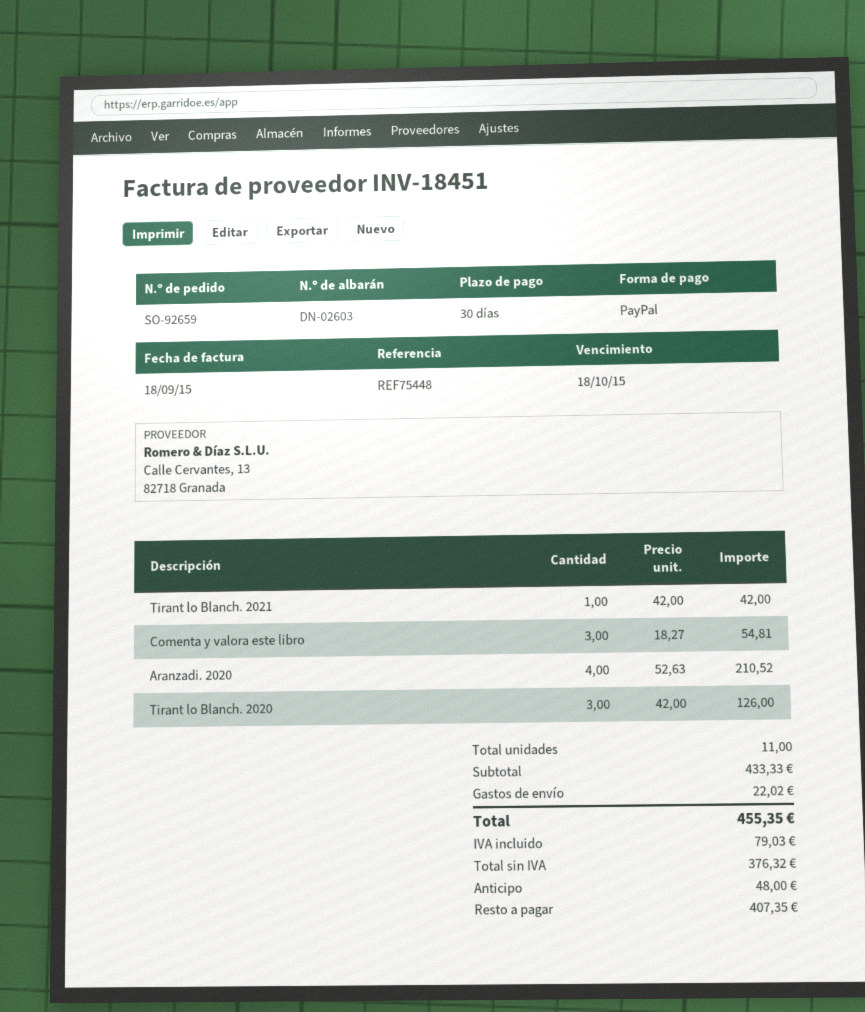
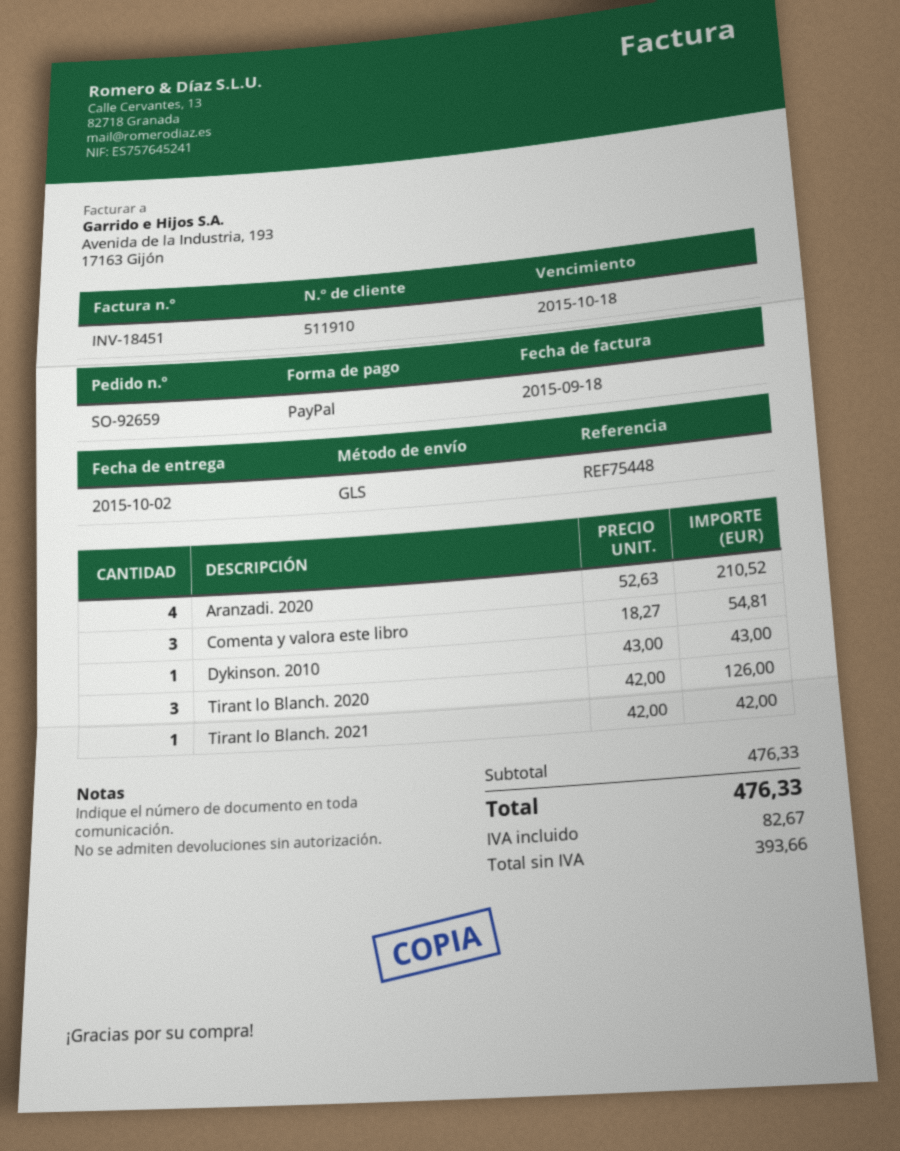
Dykinson. 2010: none -> 1 x 43.00 = 43.00
subtotal: 433.33 -> 476.33
shipping: 22.02 -> none
net: 376.32 -> 393.66
tax: 79.03 -> 82.67
total: 455.35 -> 476.33

